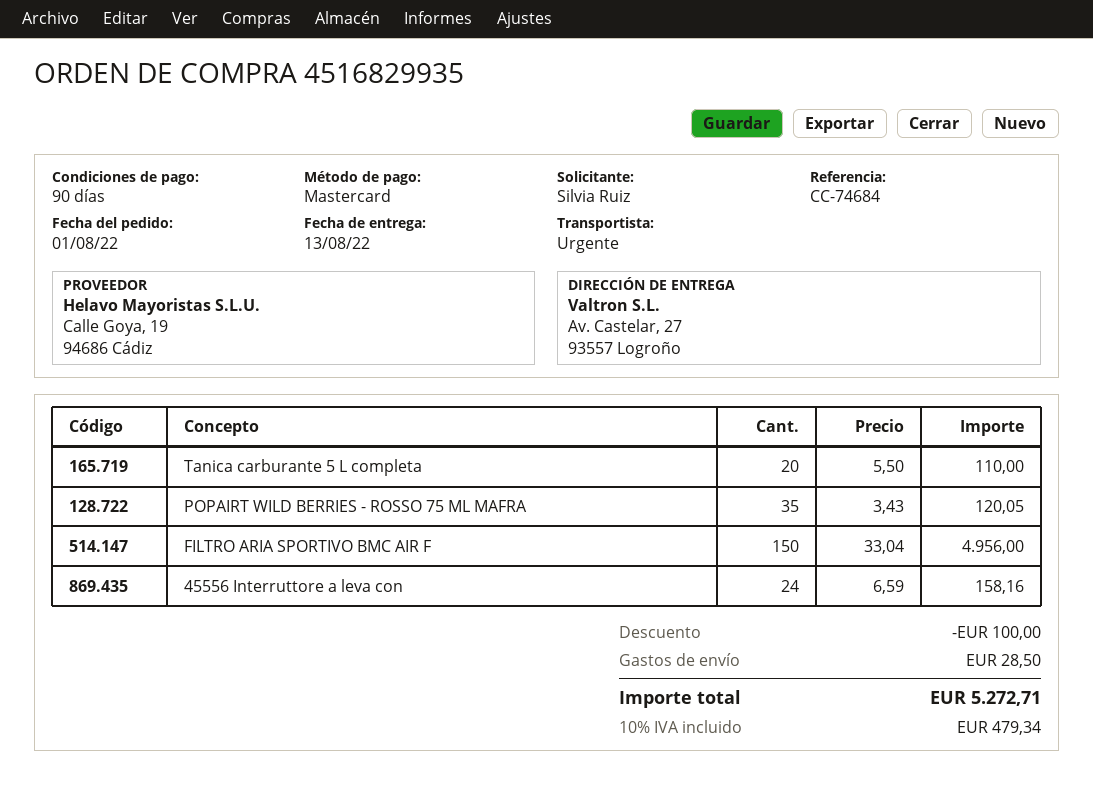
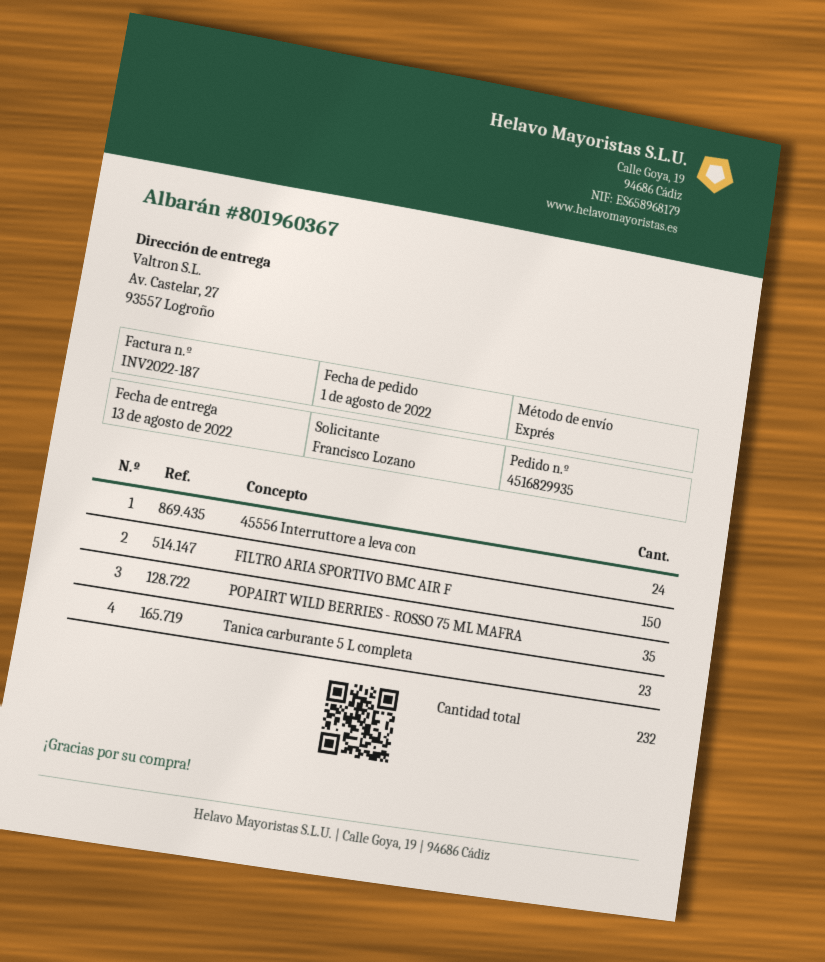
ordered by: Silvia Ruiz -> Francisco Lozano
Tanica carburante 5 L completa: 20 -> 23

